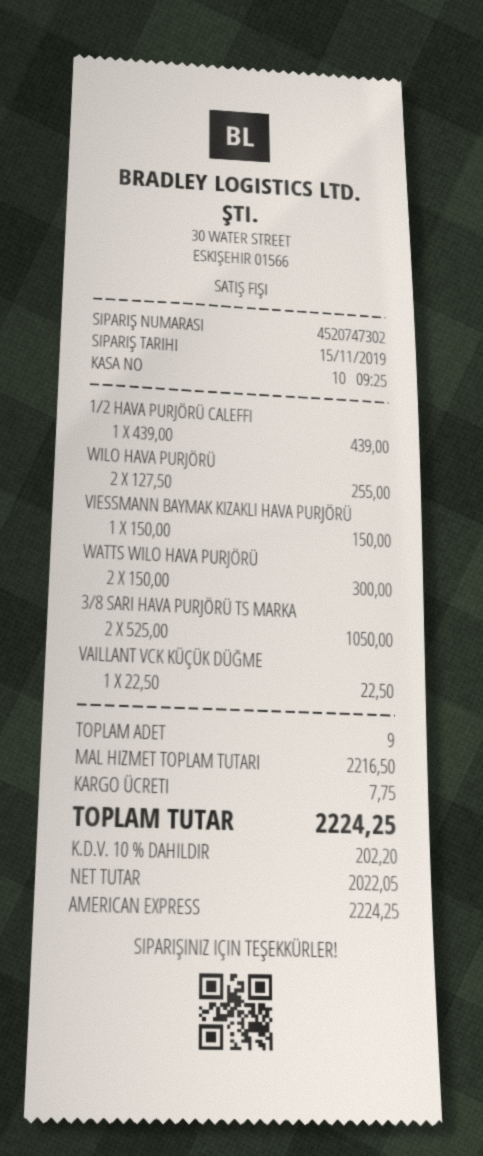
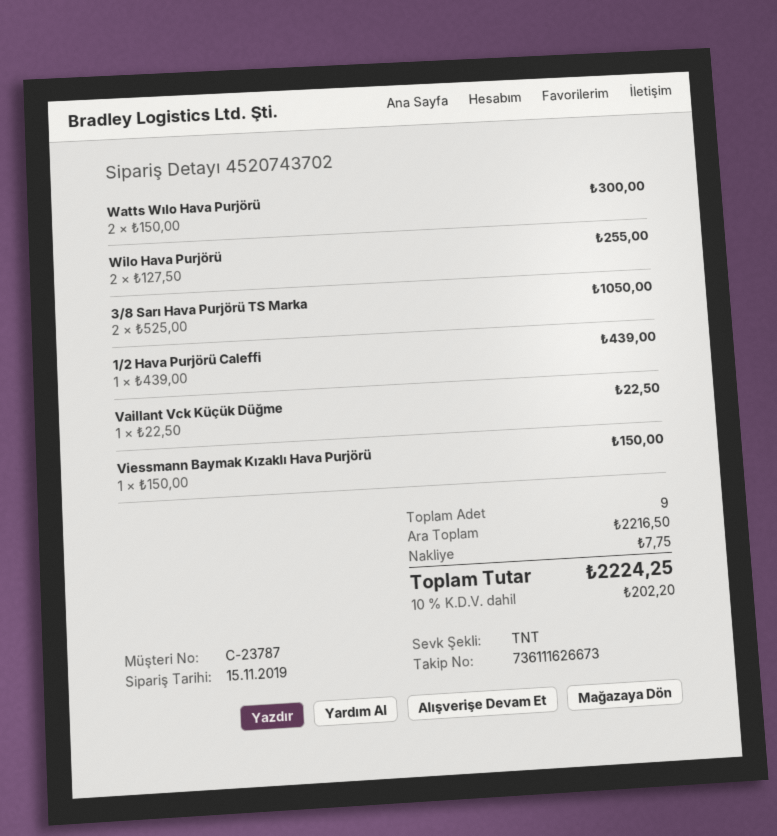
order number: 4520747302 -> 4520743702

